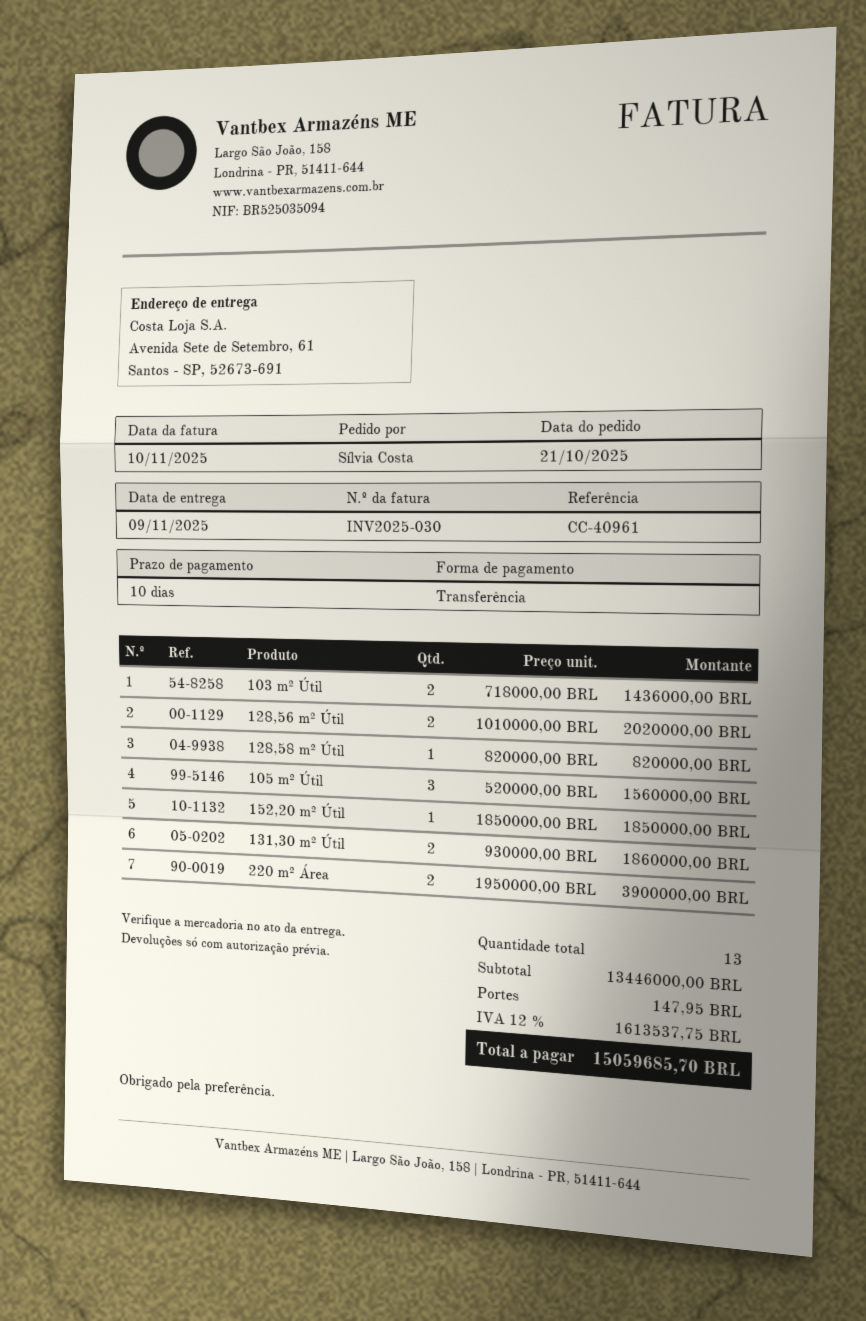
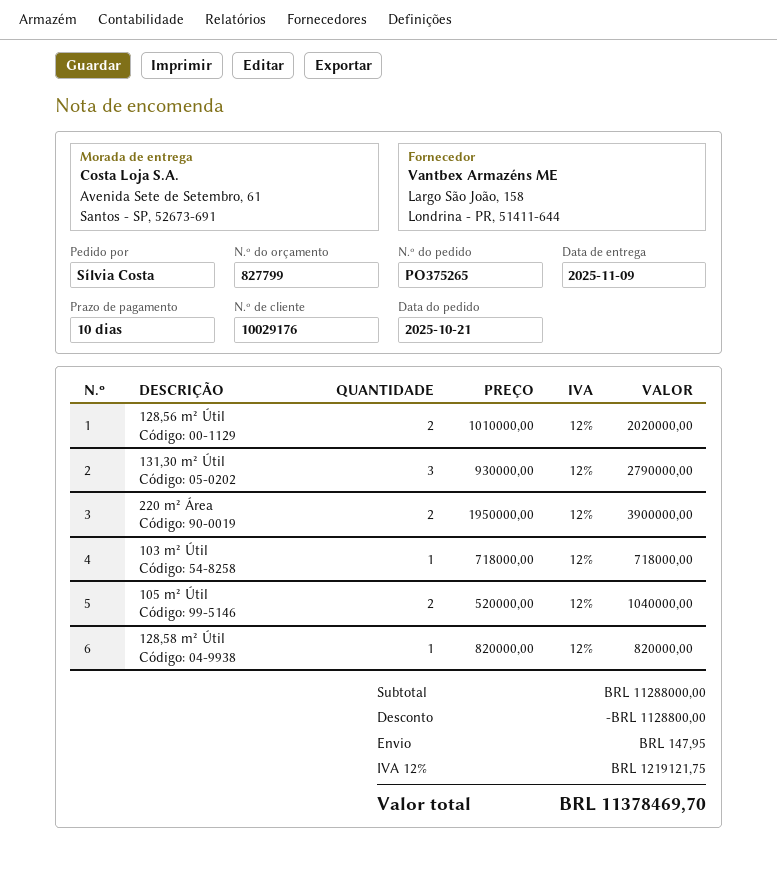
103 m² Útil: 2 x 718000.00 = 1436000.00 -> 1 x 718000.00 = 718000.00
105 m² Útil: 3 x 520000.00 = 1560000.00 -> 2 x 520000.00 = 1040000.00
152,20 m² Útil: 1 x 1850000.00 = 1850000.00 -> none
131,30 m² Útil: 2 x 930000.00 = 1860000.00 -> 3 x 930000.00 = 2790000.00
subtotal: 13446000.00 -> 11288000.00
discount: none -> 1128800.00
tax: 12% = 1613537.75 -> 12% = 1219121.75
total: 15059685.70 -> 11378469.70

